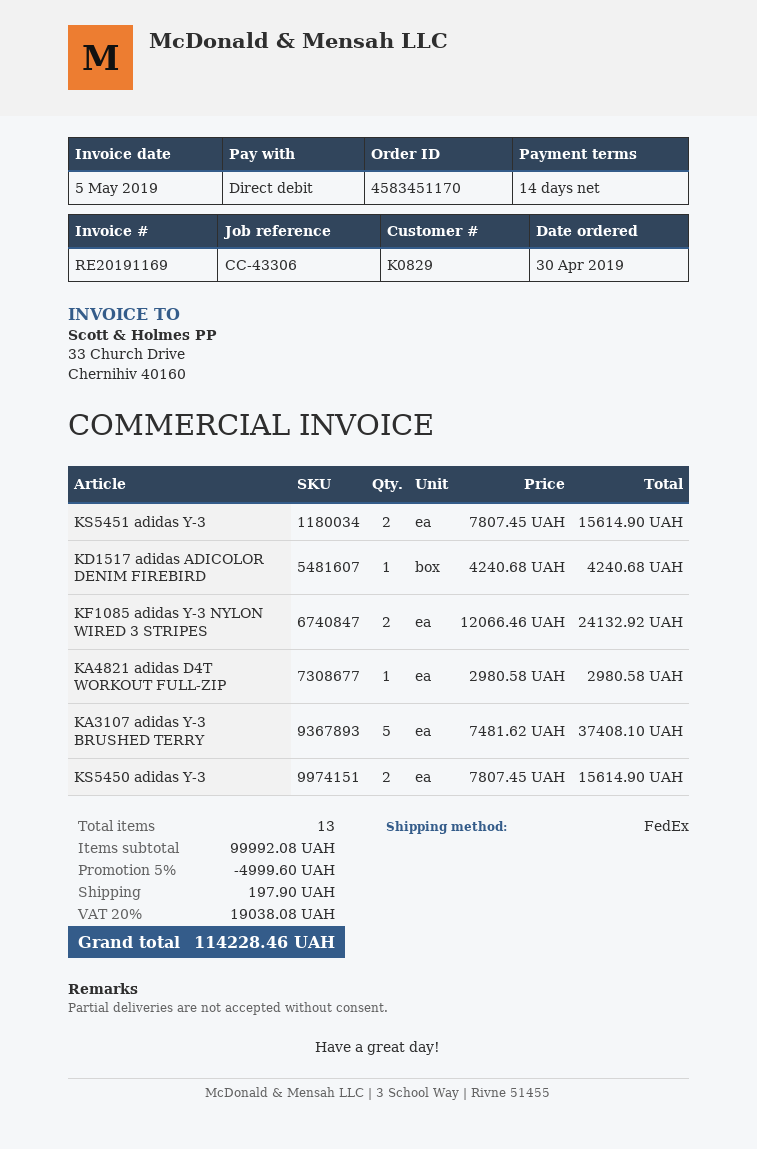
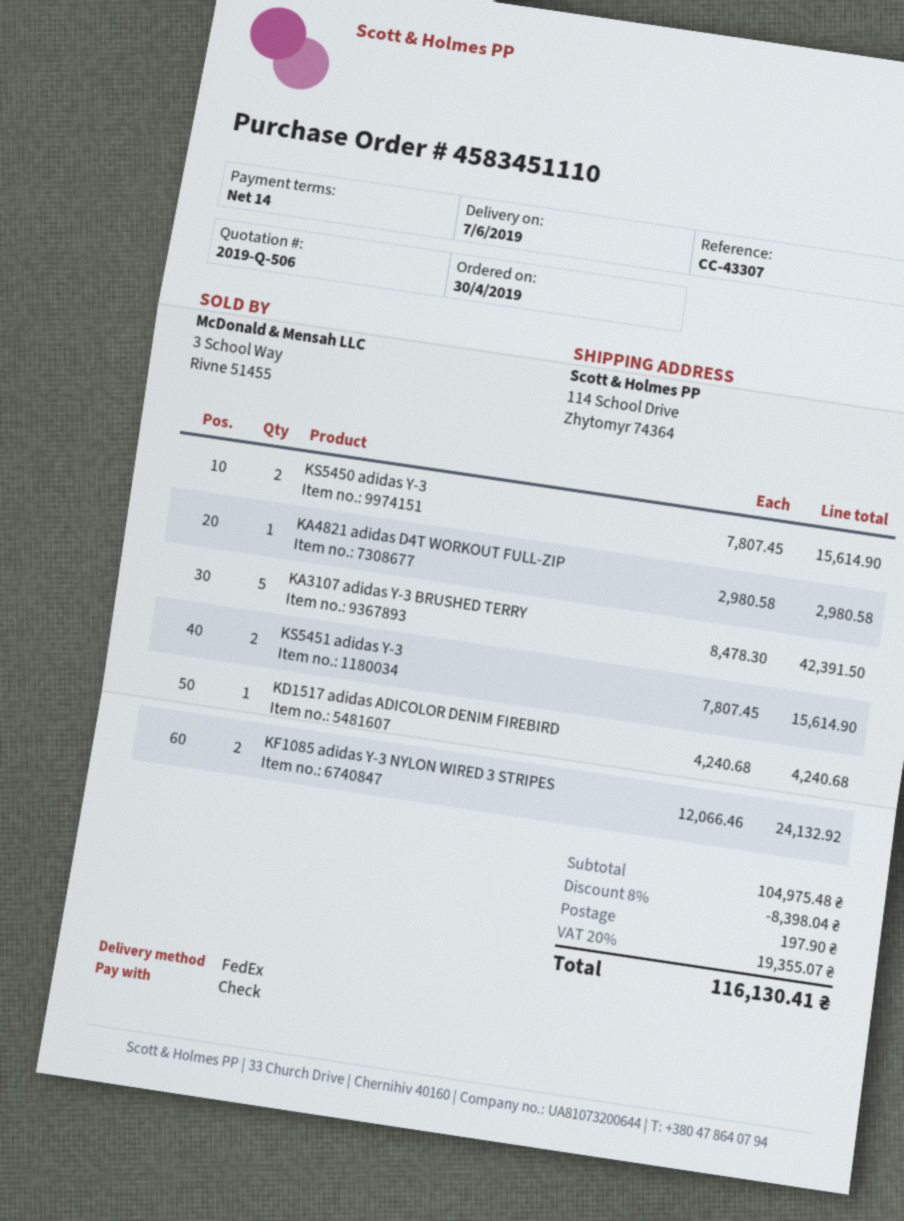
order number: 4583451170 -> 4583451110
reference: CC-43306 -> CC-43307
payment method: direct debit -> cheque
KA3107 adidas Y-3 BRUSHED TERRY: 5 x 7481.62 = 37408.10 -> 5 x 8478.30 = 42391.50
subtotal: 99992.08 -> 104975.48
discount: 5% = 4999.60 -> 8% = 8398.04
tax: 20% = 19038.08 -> 20% = 19355.07
total: 114228.46 -> 116130.41

